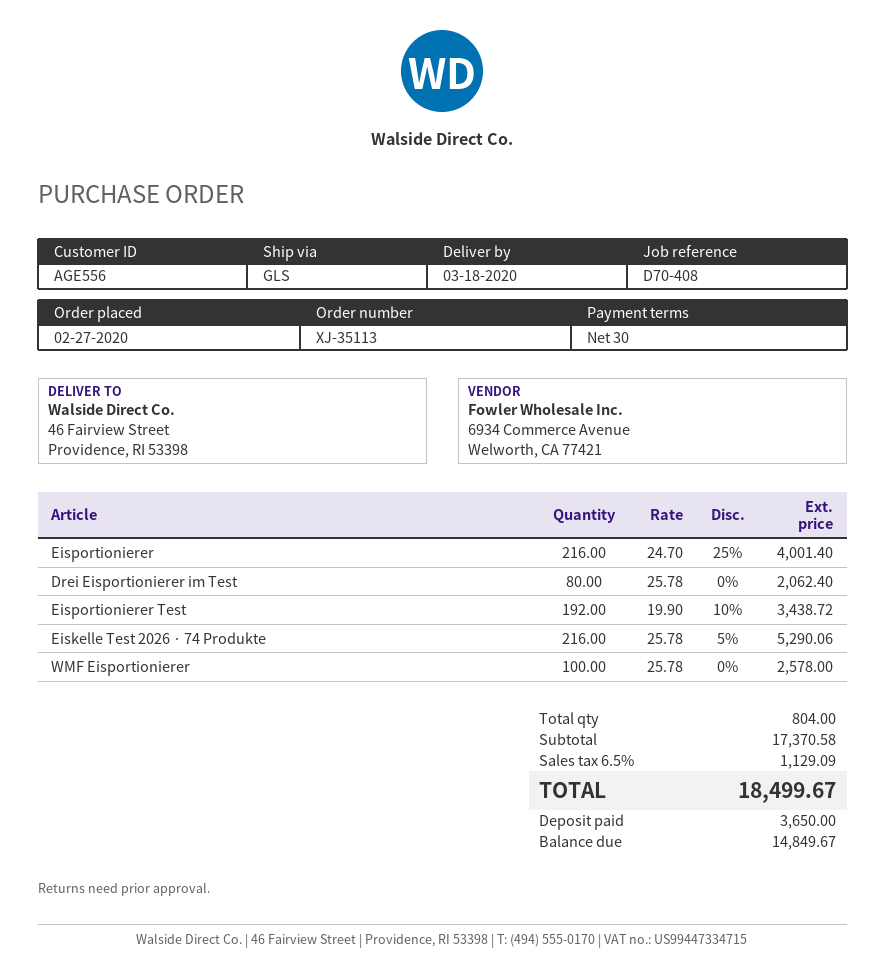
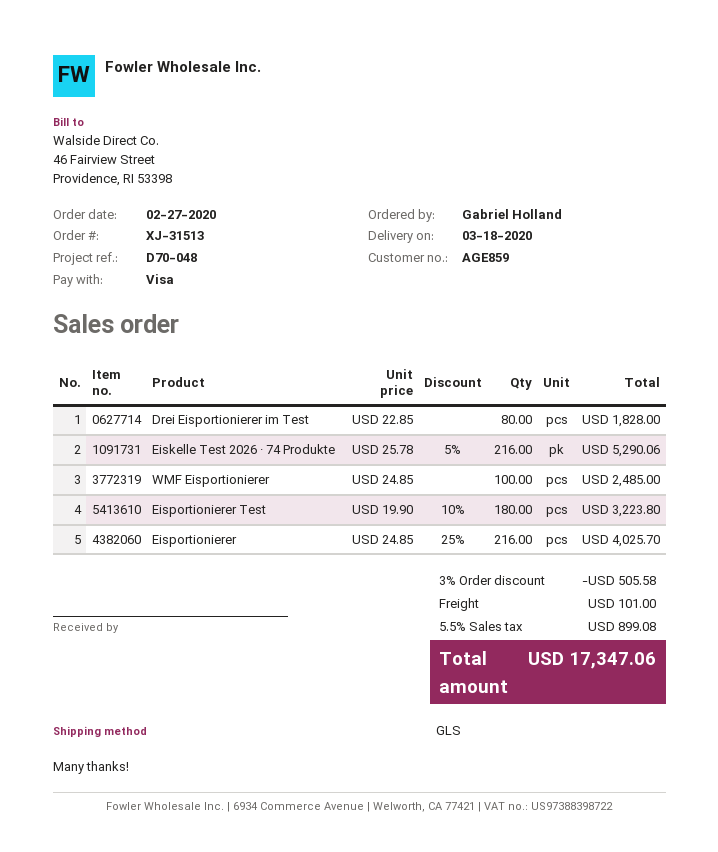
order number: XJ-35113 -> XJ-31513
customer number: AGE556 -> AGE859
reference: D70-408 -> D70-048
Eisportionierer: 216 x 24.70 - 25% = 4001.40 -> 216 x 24.85 - 25% = 4025.70
Drei Eisportionierer im Test: 80 x 25.78 = 2062.40 -> 80 x 22.85 = 1828.00
Eisportionierer Test: 192 x 19.90 - 10% = 3438.72 -> 180 x 19.90 - 10% = 3223.80
WMF Eisportionierer: 100 x 25.78 = 2578.00 -> 100 x 24.85 = 2485.00
discount: none -> 3% = 505.58
shipping: none -> 101.00
tax: 6.5% = 1129.09 -> 5.5% = 899.08
total: 18499.67 -> 17347.06

